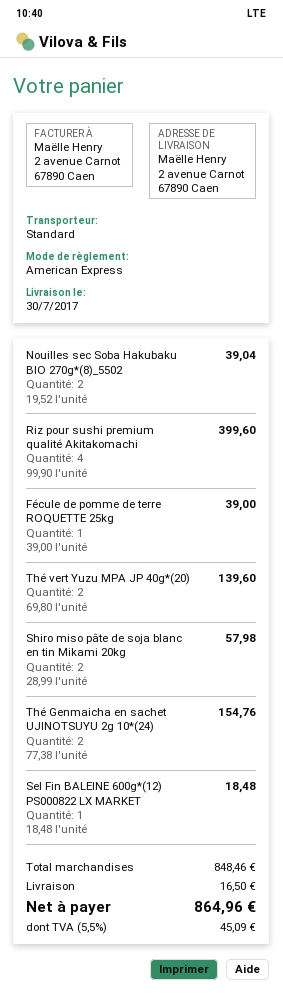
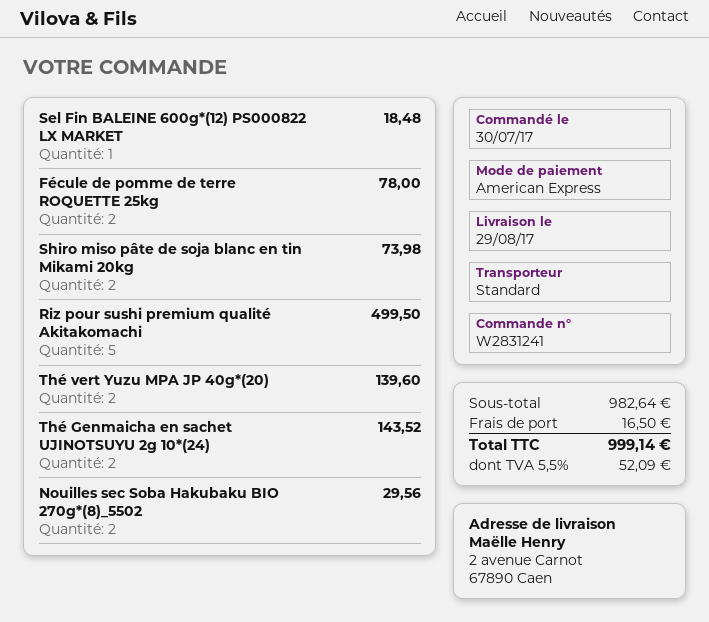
delivery date: 2017-07-30 -> 2017-08-29
Nouilles sec Soba Hakubaku BIO 270g*(8)_5502: 2 for 39.04 -> 2 for 29.56
Riz pour sushi premium qualité Akitakomachi: 4 for 399.60 -> 5 for 499.50
Fécule de pomme de terre ROQUETTE 25kg: 1 for 39.00 -> 2 for 78.00
Shiro miso pâte de soja blanc en tin Mikami 20kg: 2 for 57.98 -> 2 for 73.98
Thé Genmaicha en sachet UJINOTSUYU 2g 10*(24): 2 for 154.76 -> 2 for 143.52
subtotal: 848.46 -> 982.64
tax: 5.5% = 45.09 -> 5.5% = 52.09
total: 864.96 -> 999.14

